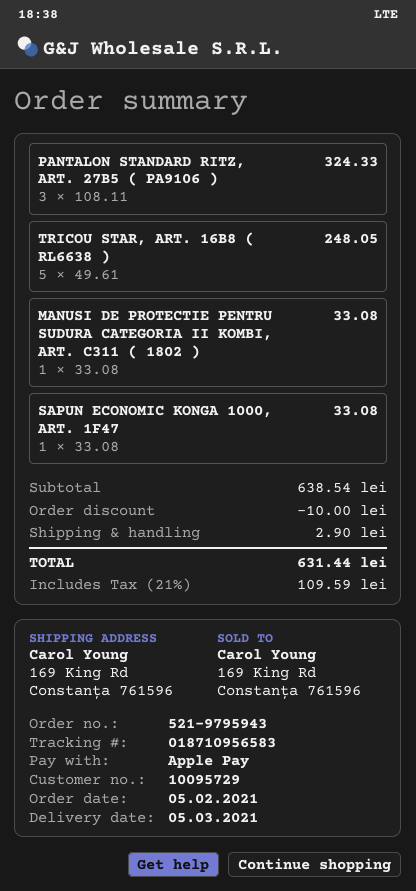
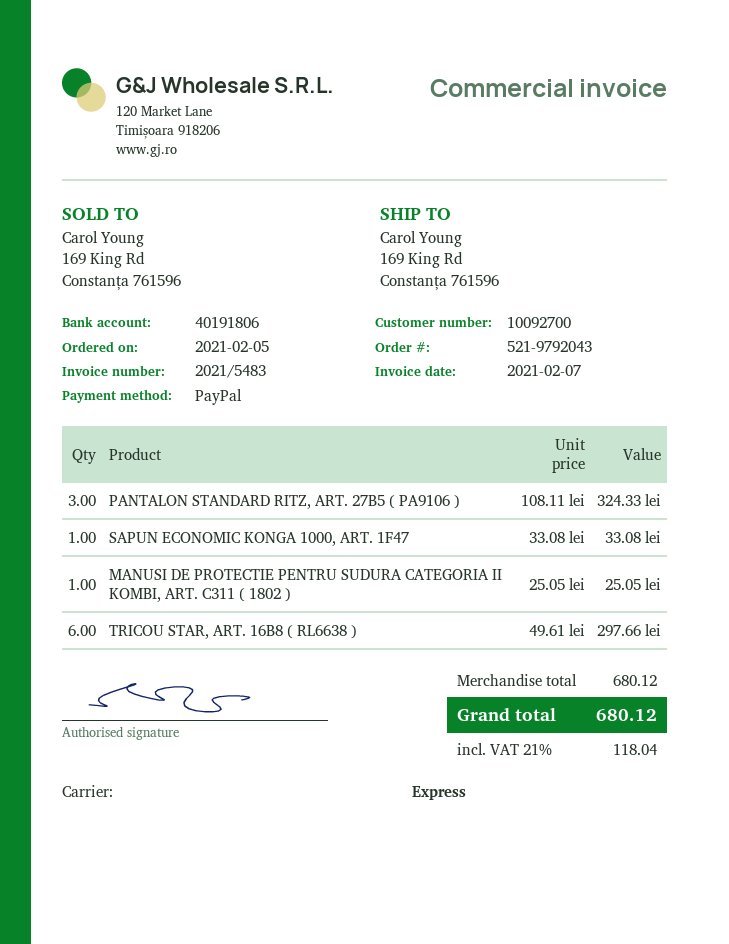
order number: 521-9795943 -> 521-9792043
customer number: 10095729 -> 10092700
payment method: Apple Pay -> PayPal
TRICOU STAR, ART. 16B8 ( RL6638 ): 5 x 49.61 = 248.05 -> 6 x 49.61 = 297.66
MANUSI DE PROTECTIE PENTRU SUDURA CATEGORIA II KOMBI, ART. C311 ( 1802 ): 1 x 33.08 = 33.08 -> 1 x 25.05 = 25.05
subtotal: 638.54 -> 680.12
discount: 10.00 -> none
shipping: 2.90 -> none
tax: 21% = 109.59 -> 21% = 118.04
total: 631.44 -> 680.12

